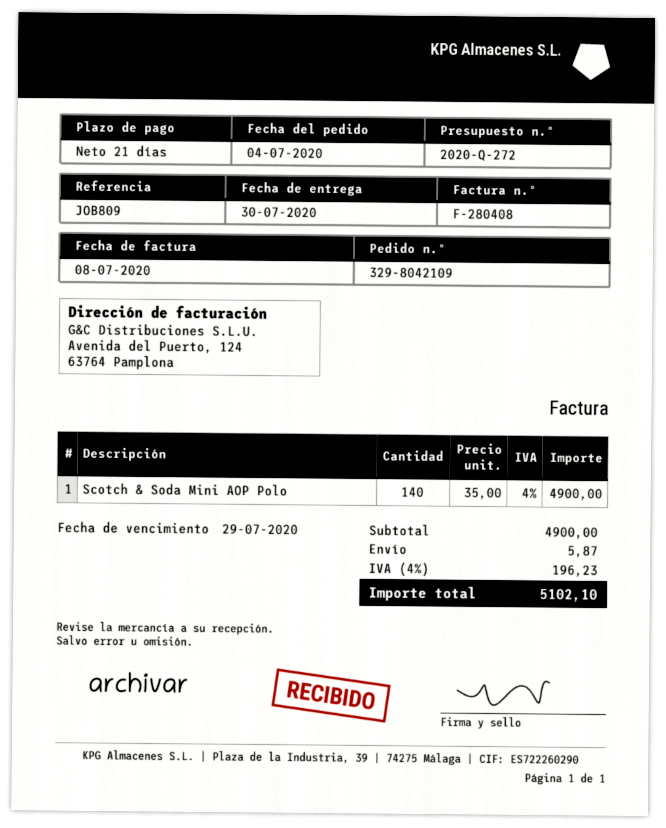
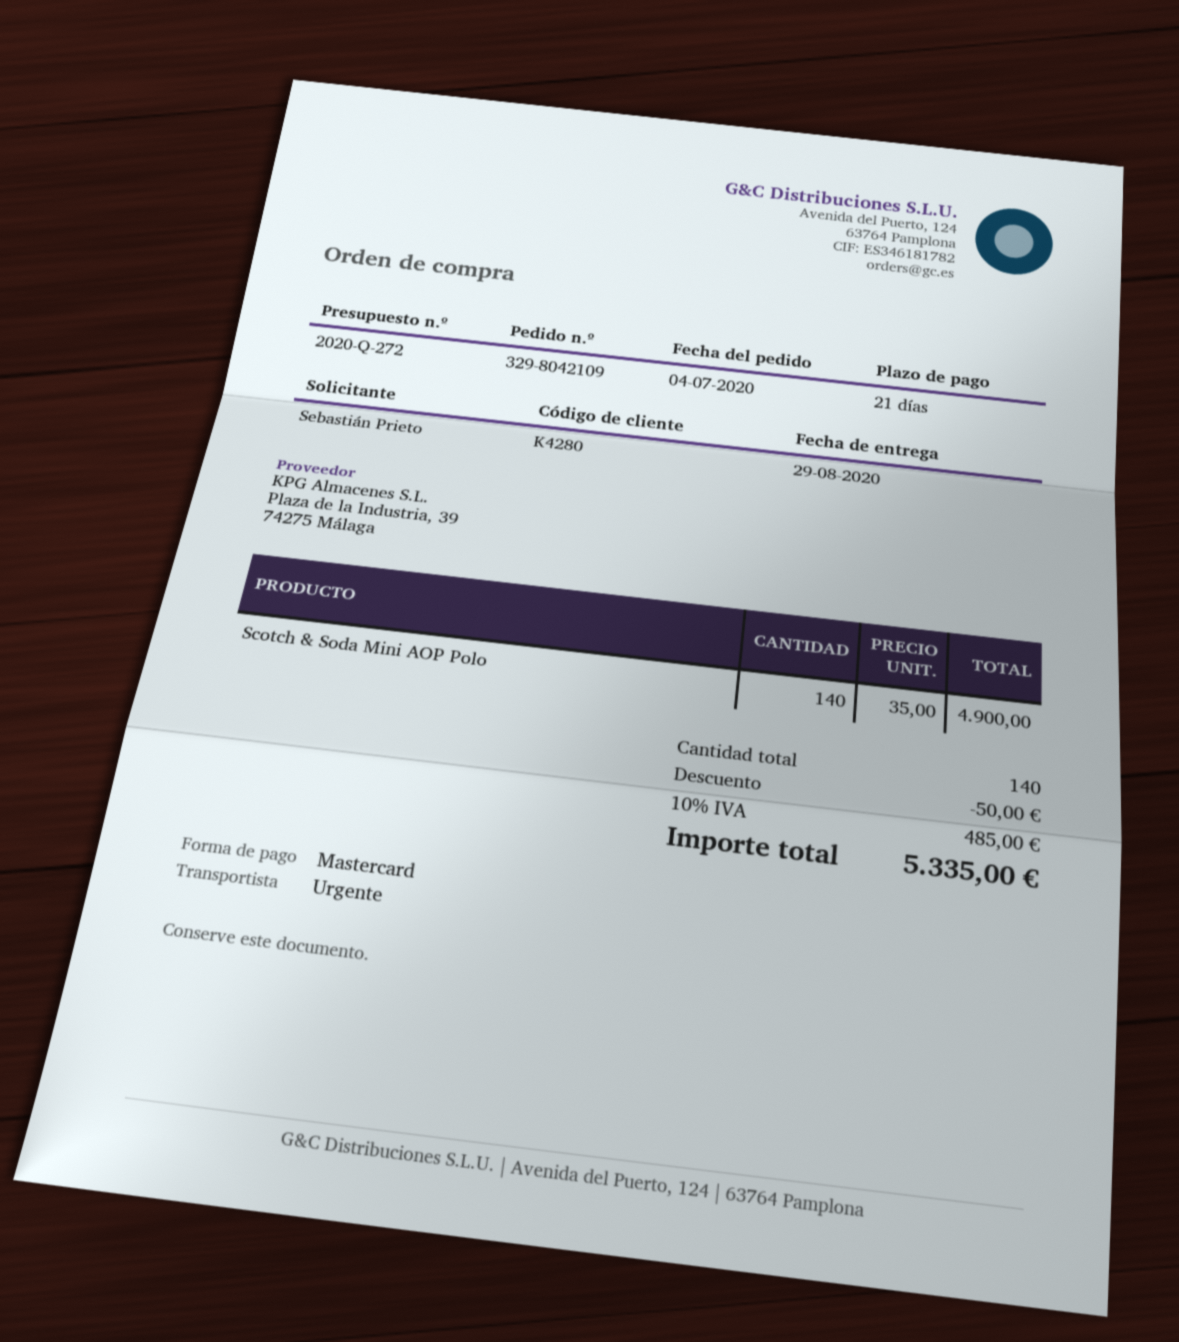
delivery date: 2020-07-30 -> 2020-08-29
discount: none -> 50.00
shipping: 5.87 -> none
tax: 4% = 196.23 -> 10% = 485.00
total: 5102.10 -> 5335.00

